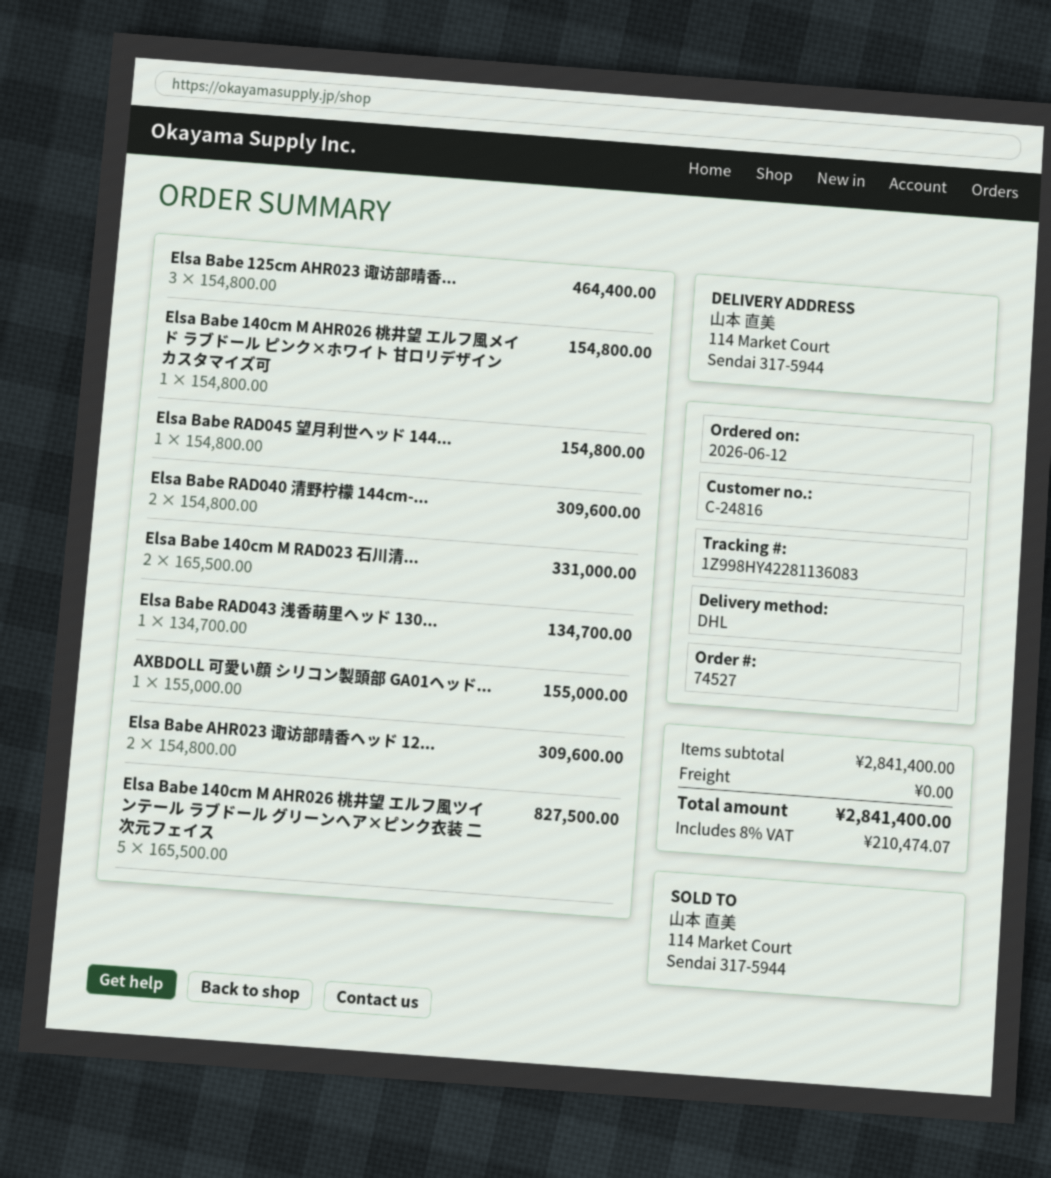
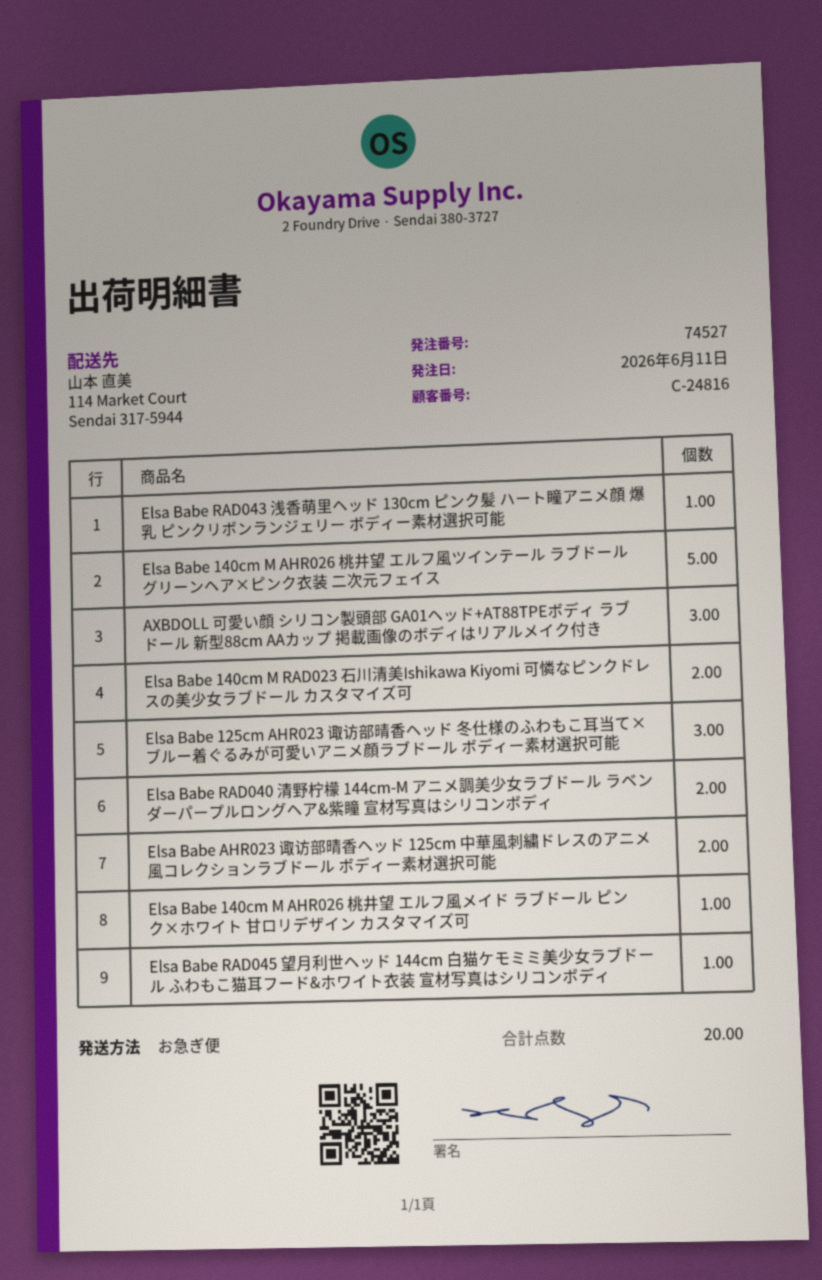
order date: 2026-06-12 -> 2026-06-11
shipping method: DHL -> express
AXBDOLL 可愛い顔 シリコン製頭部 GA01ヘッド...: 1 -> 3

